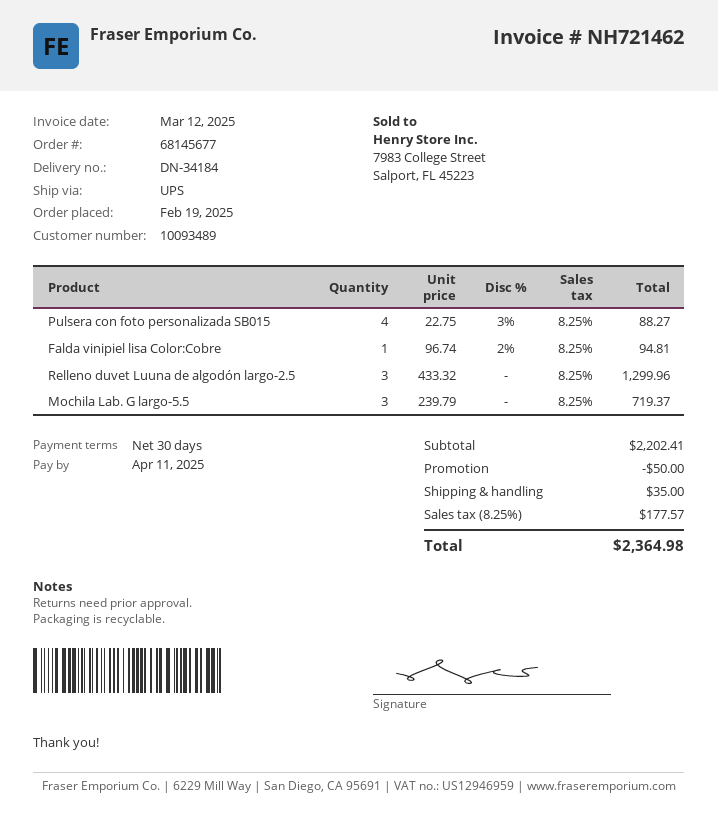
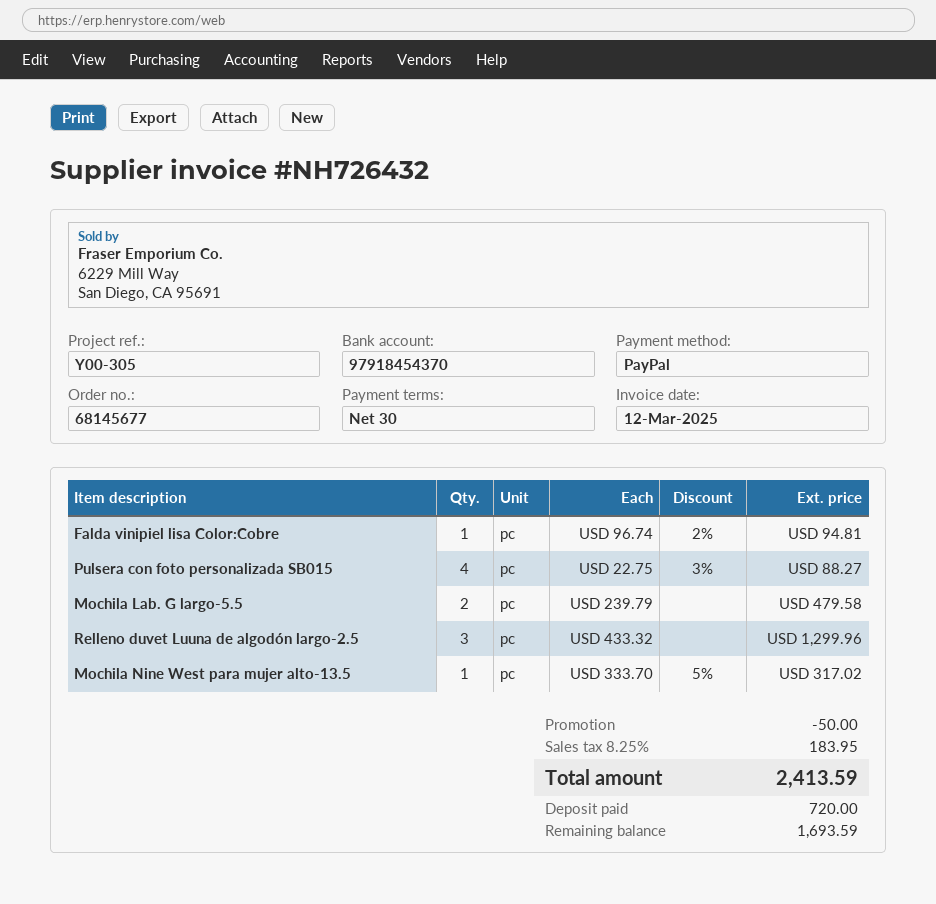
invoice number: NH721462 -> NH726432
Mochila Lab. G largo-5.5: 3 x 239.79 = 719.37 -> 2 x 239.79 = 479.58
Mochila Nine West para mujer alto-13.5: none -> 1 x 333.70 - 5% = 317.02
shipping: 35.00 -> none
tax: 8.25% = 177.57 -> 8.25% = 183.95
total: 2364.98 -> 2413.59

